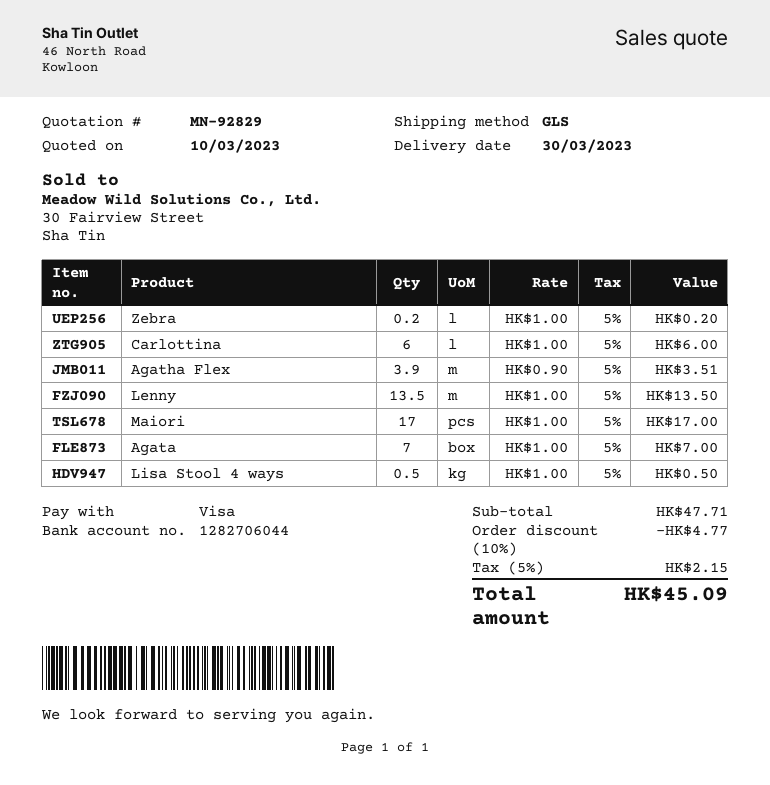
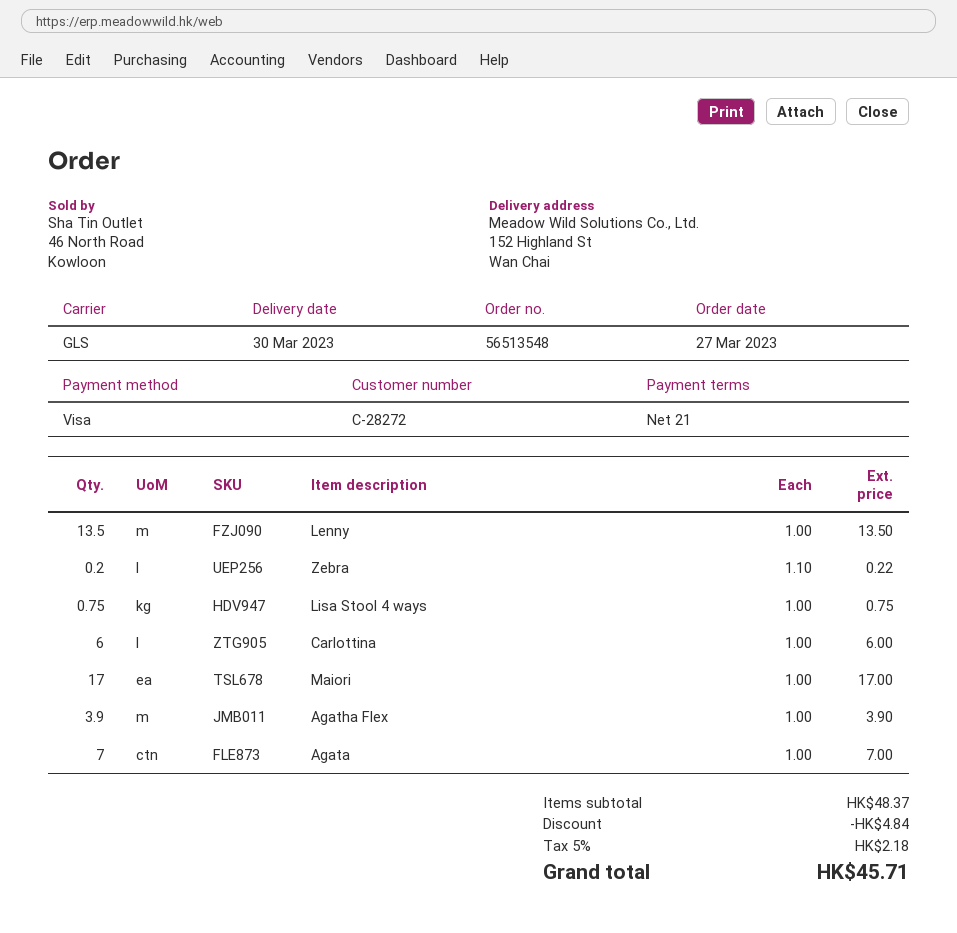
Zebra: 0.2 x 1.00 = 0.20 -> 0.2 x 1.10 = 0.22
Agatha Flex: 3.9 x 0.90 = 3.51 -> 3.9 x 1.00 = 3.90
Lisa Stool 4 ways: 0.5 x 1.00 = 0.50 -> 0.75 x 1.00 = 0.75
subtotal: 47.71 -> 48.37
discount: 4.77 -> 4.84
tax: 5% = 2.15 -> 5% = 2.18
total: 45.09 -> 45.71

